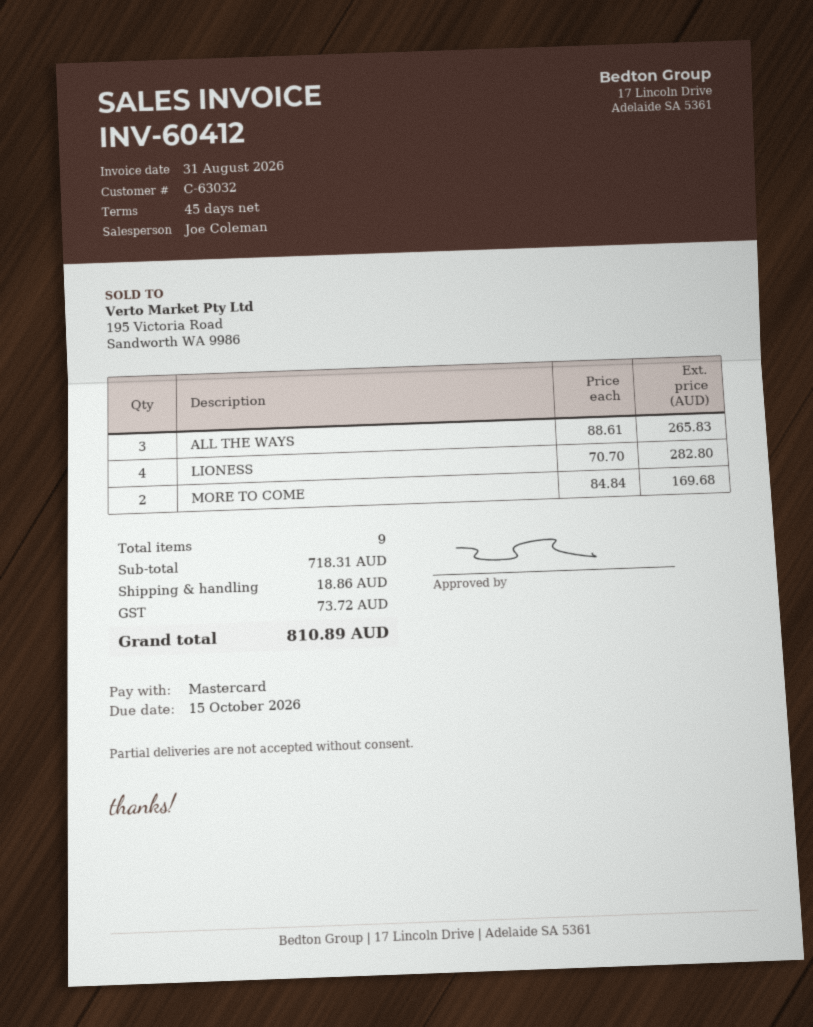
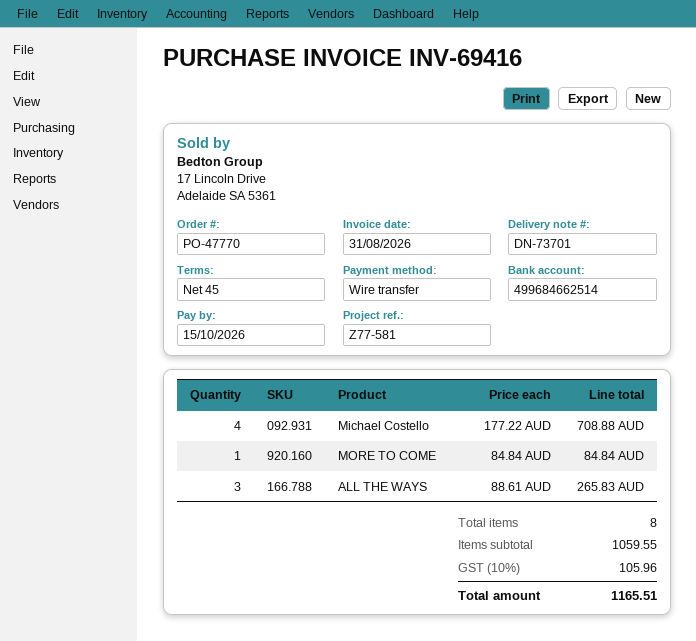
invoice number: INV-60412 -> INV-69416
payment method: Mastercard -> bank transfer
LIONESS: 4 x 70.70 = 282.80 -> none
MORE TO COME: 2 x 84.84 = 169.68 -> 1 x 84.84 = 84.84
Michael Costello: none -> 4 x 177.22 = 708.88
total quantity: 9 -> 8
subtotal: 718.31 -> 1059.55
shipping: 18.86 -> none
tax: 73.72 -> 105.96
total: 810.89 -> 1165.51

